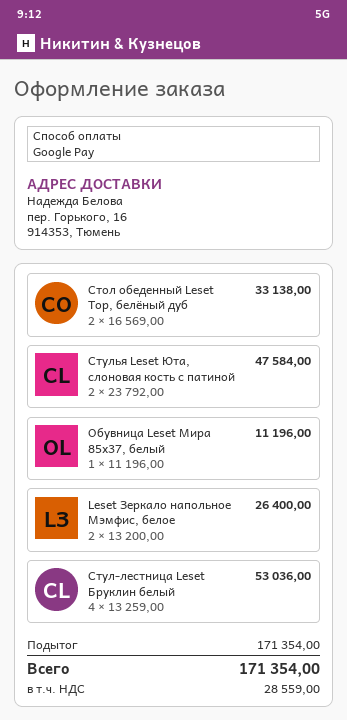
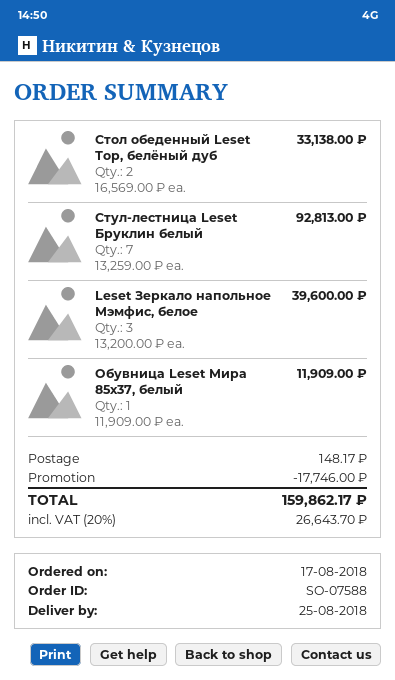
Стулья Leset Юта, слоновая кость с патиной: 2 x 23792.00 = 47584.00 -> none
Обувница Leset Мира 85х37, белый: 1 x 11196.00 = 11196.00 -> 1 x 11909.00 = 11909.00
Leset Зеркало напольное Мэмфис, белое: 2 x 13200.00 = 26400.00 -> 3 x 13200.00 = 39600.00
Стул-лестница Leset Бруклин белый: 4 x 13259.00 = 53036.00 -> 7 x 13259.00 = 92813.00
discount: none -> 17746.00
shipping: none -> 148.17
tax: 28559.00 -> 26643.70
total: 171354.00 -> 159862.17

